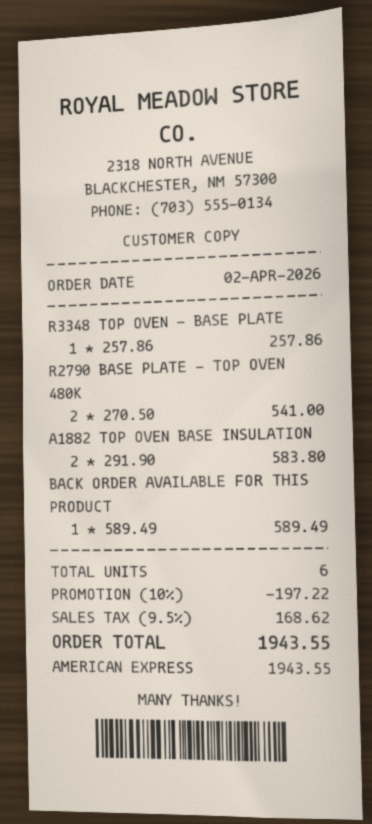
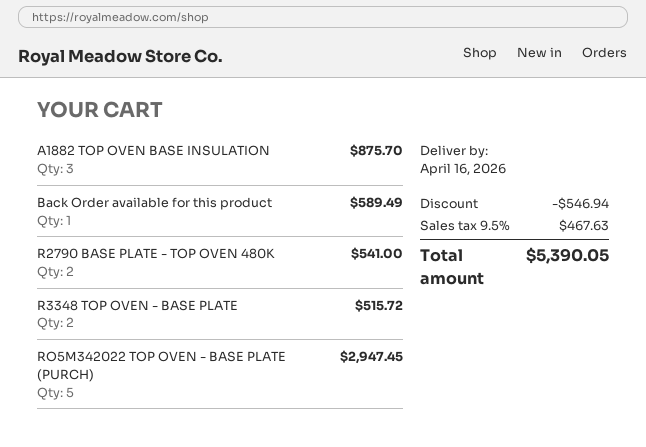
R3348 TOP OVEN - BASE PLATE: 1 for 257.86 -> 2 for 515.72
A1882 TOP OVEN BASE INSULATION: 2 for 583.80 -> 3 for 875.70
RO5M342022 TOP OVEN - BASE PLATE (PURCH): none -> 5 for 2947.45
discount: 197.22 -> 546.94
tax: 9.5% = 168.62 -> 9.5% = 467.63
total: 1943.55 -> 5390.05

